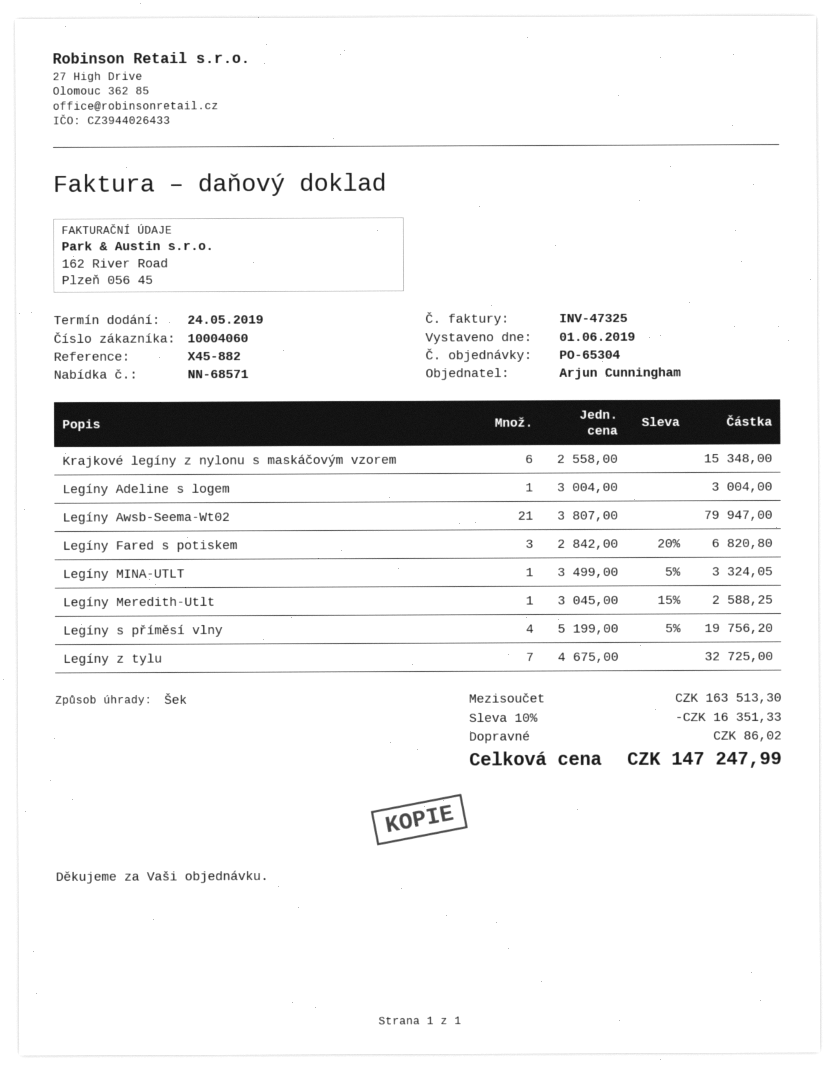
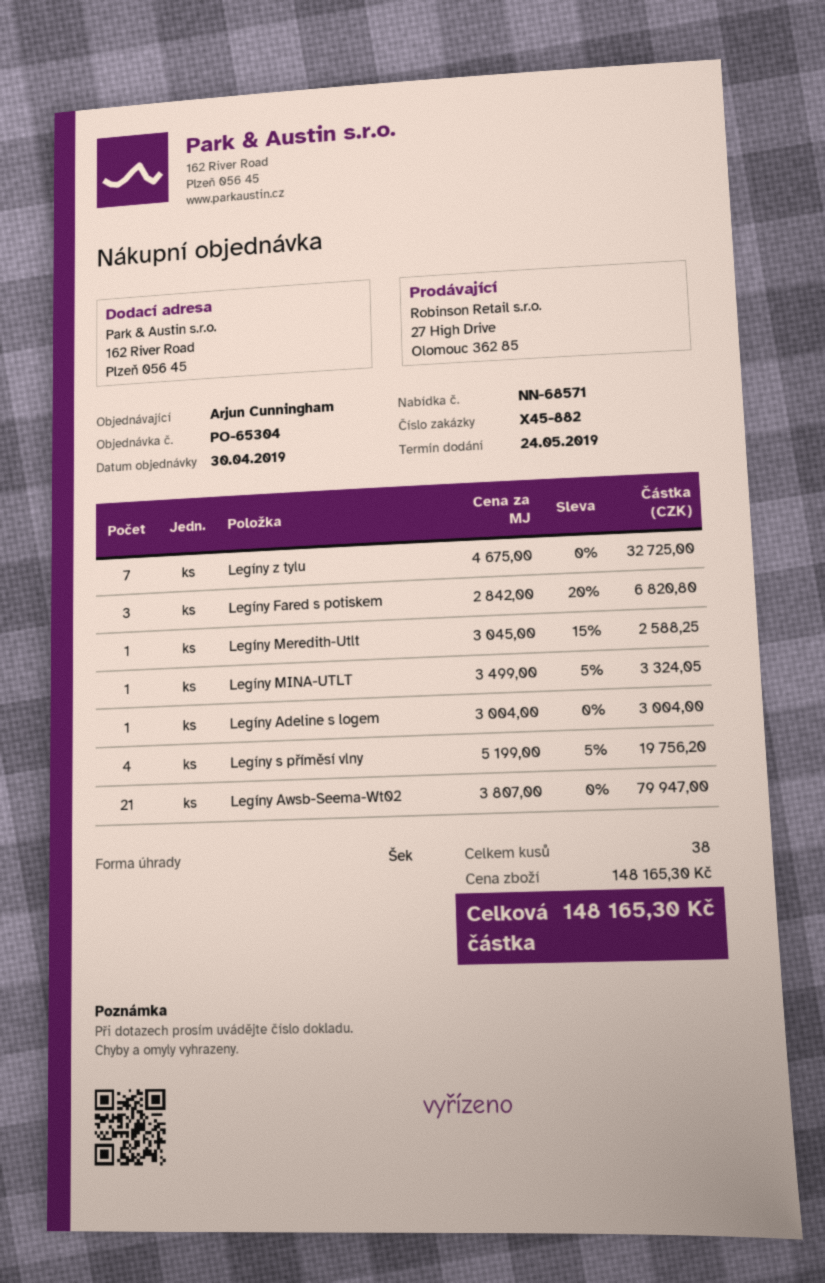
Krajkové legíny z nylonu s maskáčovým vzorem: 6 x 2558.00 = 15348.00 -> none
subtotal: 163513.30 -> 148165.30
discount: 10% = 16351.33 -> none
shipping: 86.02 -> none
total: 147247.99 -> 148165.30

